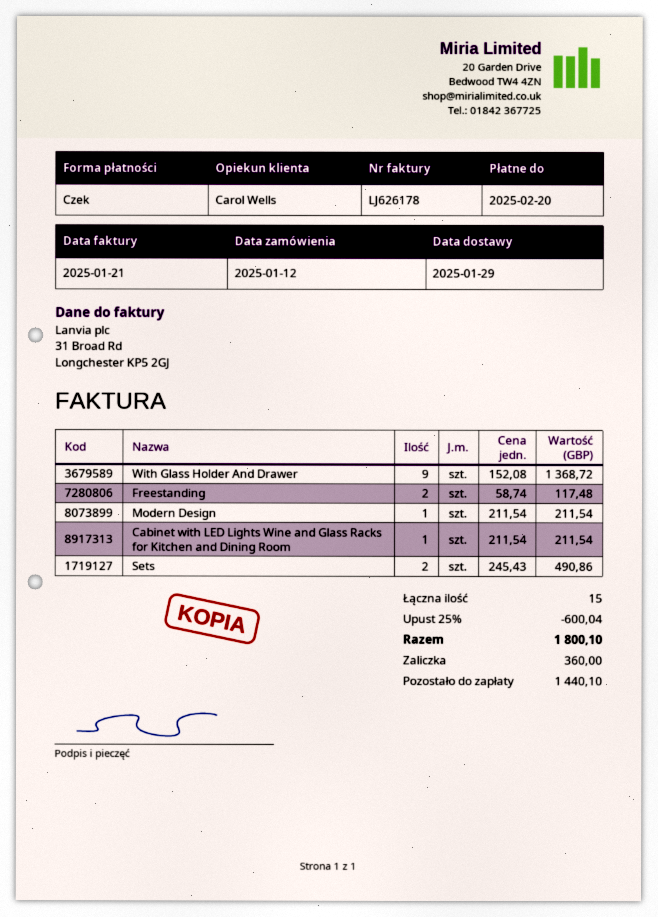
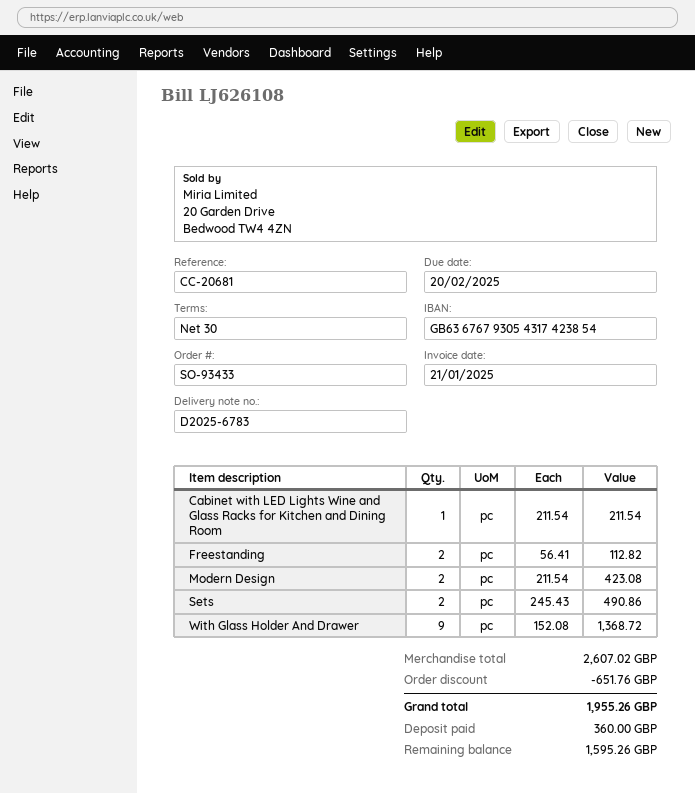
invoice number: LJ626178 -> LJ626108
Freestanding: 2 x 58.74 = 117.48 -> 2 x 56.41 = 112.82
Modern Design: 1 x 211.54 = 211.54 -> 2 x 211.54 = 423.08
discount: 600.04 -> 651.76
total: 1800.10 -> 1955.26
balance: 1440.10 -> 1595.26

